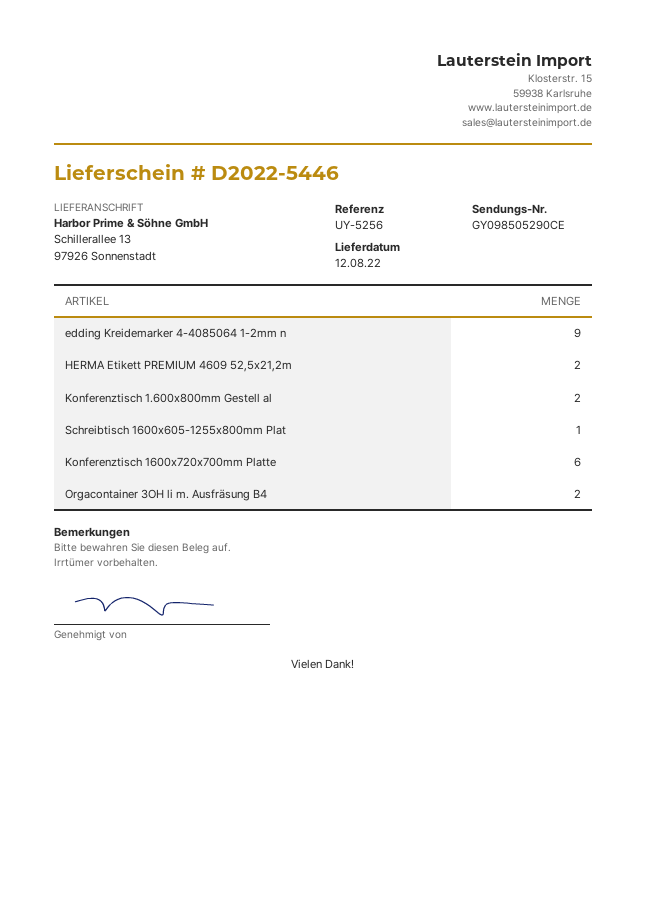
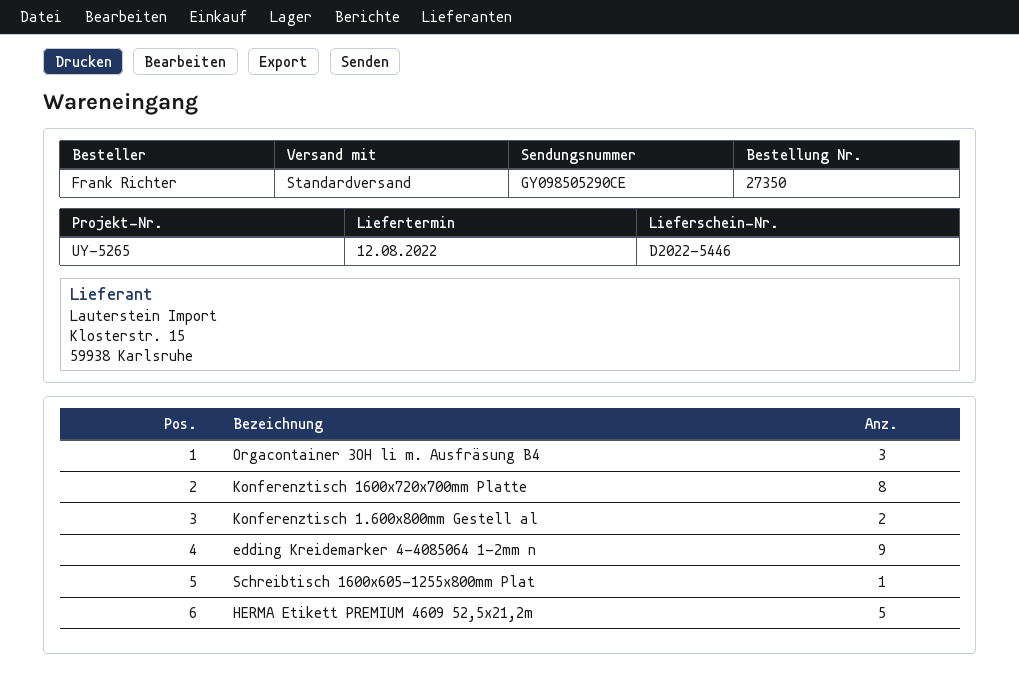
reference: UY-5256 -> UY-5265
HERMA Etikett PREMIUM 4609 52,5x21,2m: 2 -> 5
Konferenztisch 1600x720x700mm Platte: 6 -> 8
Orgacontainer 3OH li m. Ausfräsung B4: 2 -> 3

